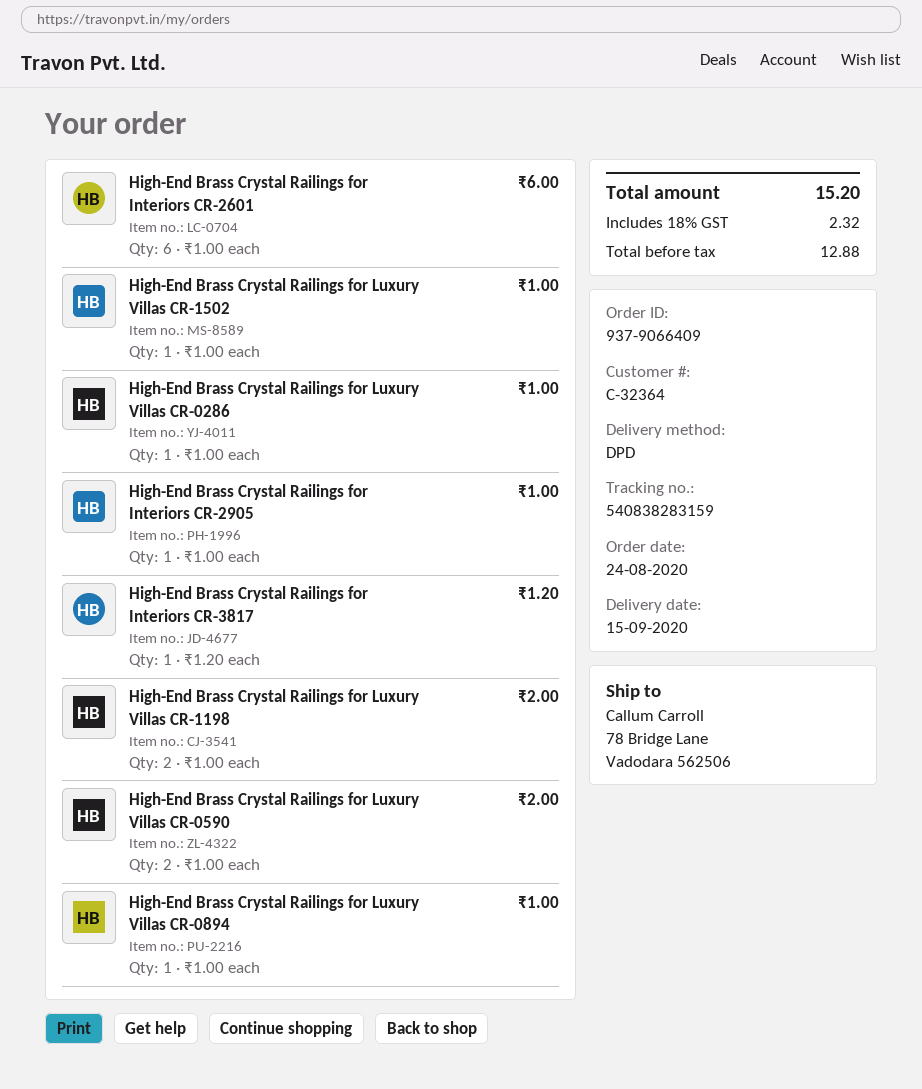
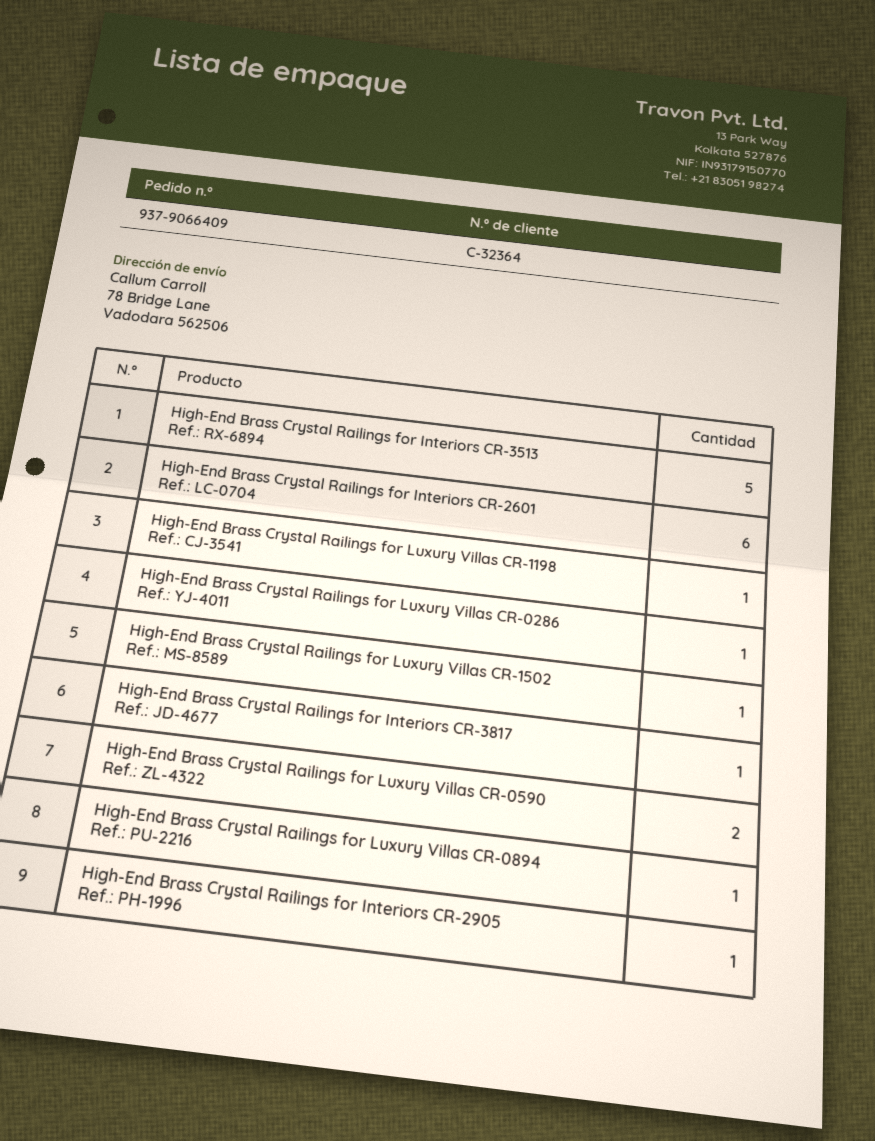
High-End Brass Crystal Railings for Luxury Villas CR-1198: 2 -> 1
High-End Brass Crystal Railings for Interiors CR-3513: none -> 5

